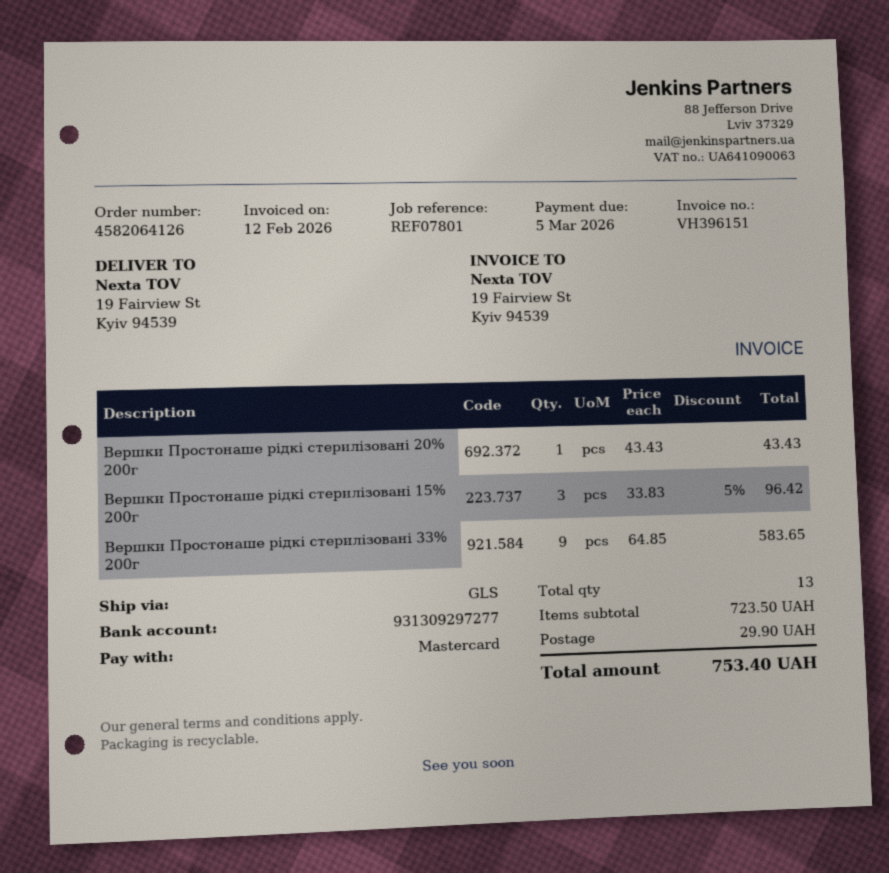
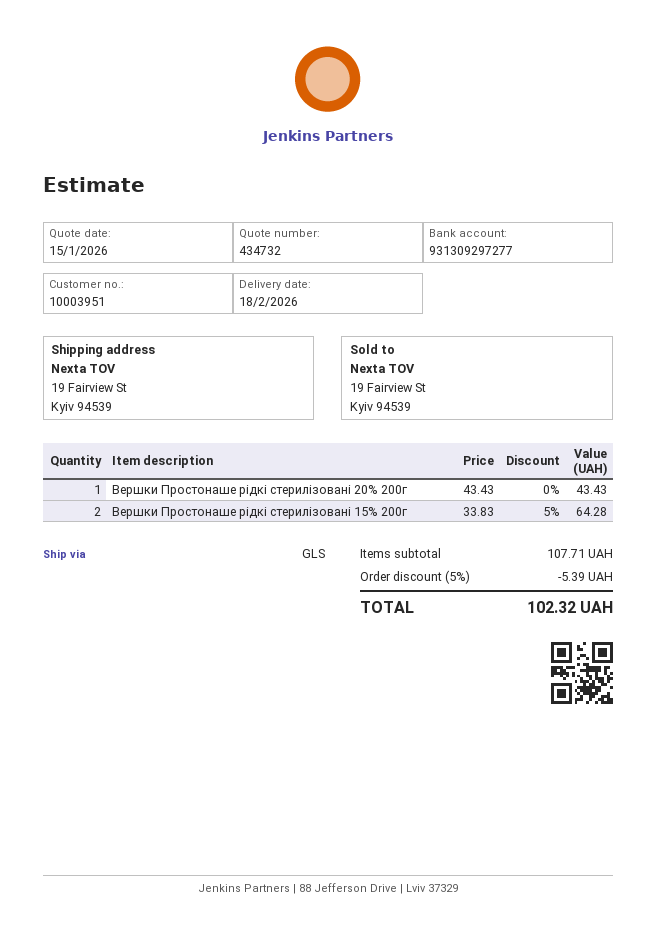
Вершки Простонаше рідкі стерилізовані 15% 200г: 3 x 33.83 - 5% = 96.42 -> 2 x 33.83 - 5% = 64.28
Вершки Простонаше рідкі стерилізовані 33% 200г: 9 x 64.85 = 583.65 -> none
subtotal: 723.50 -> 107.71
discount: none -> 5% = 5.39
shipping: 29.90 -> none
total: 753.40 -> 102.32

